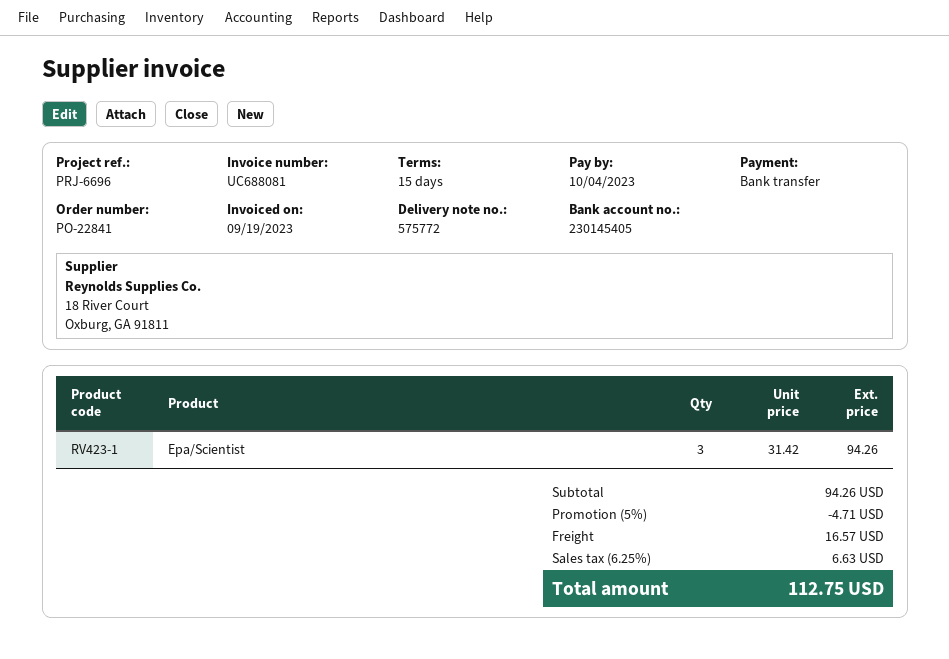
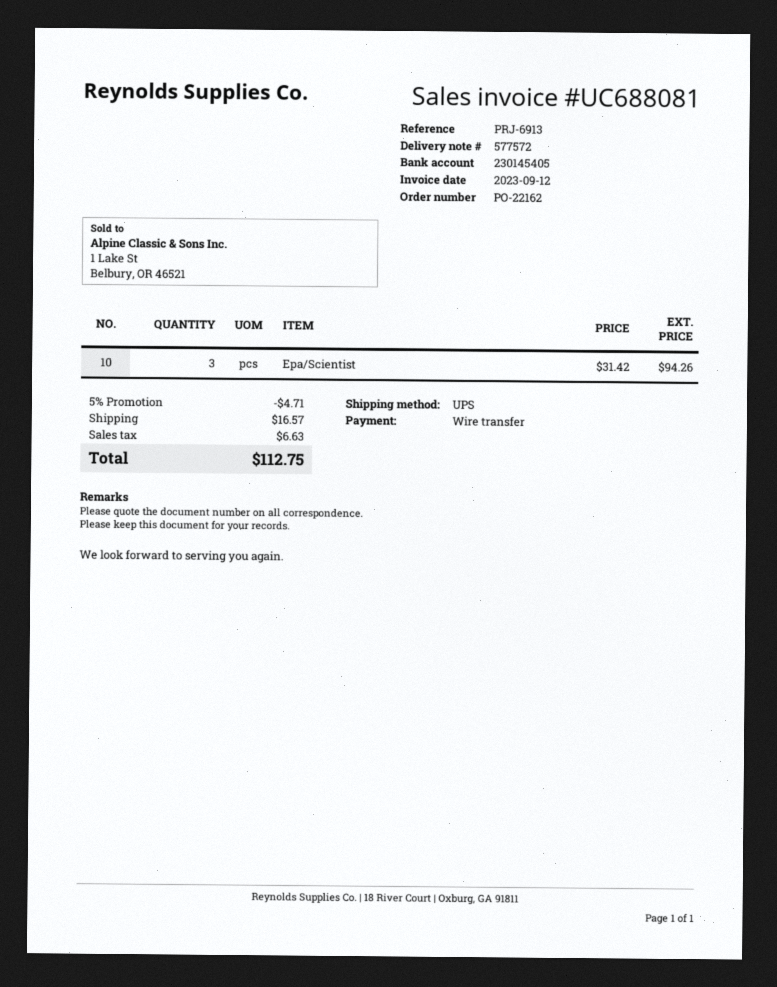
order number: PO-22841 -> PO-22162
delivery note number: 575772 -> 577572
invoice date: 2023-09-19 -> 2023-09-12
reference: PRJ-6696 -> PRJ-6913

